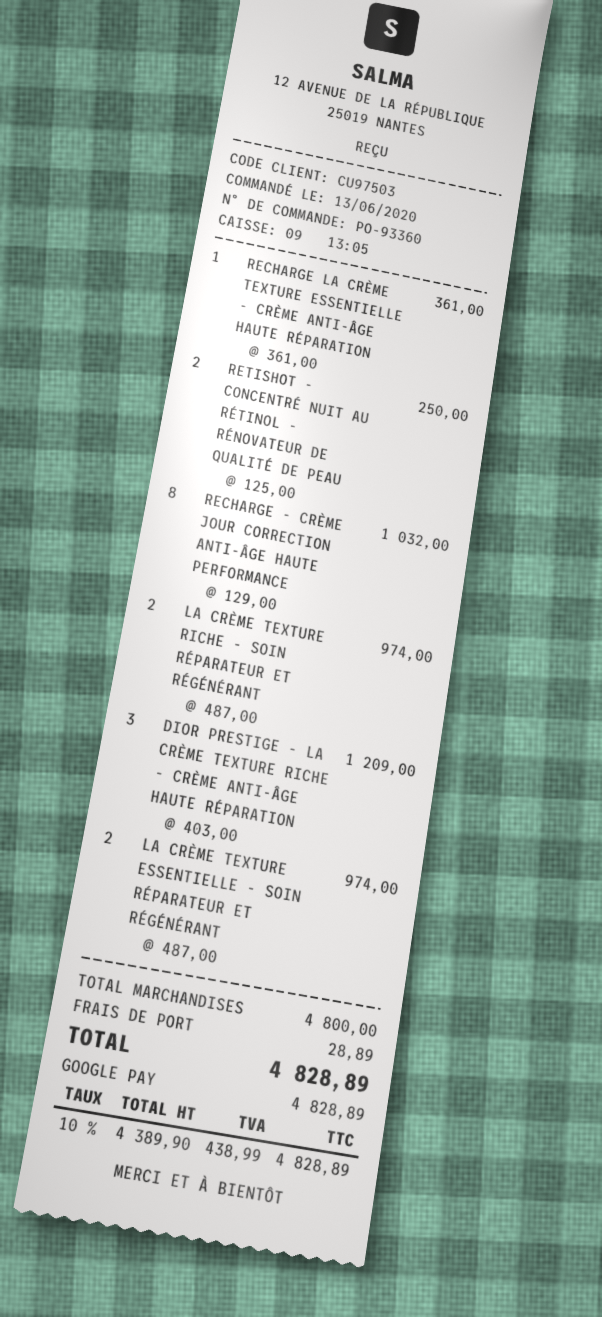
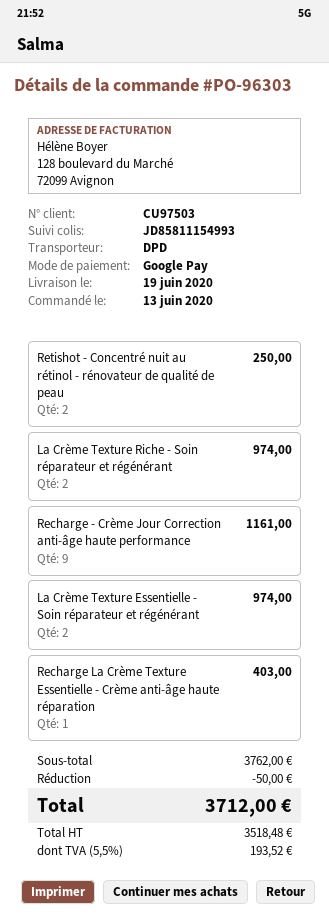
order number: PO-93360 -> PO-96303
RECHARGE LA CRÈME TEXTURE ESSENTIELLE - CRÈME ANTI-ÂGE HAUTE RÉPARATION: 1 for 361.00 -> 1 for 403.00
RECHARGE - CRÈME JOUR CORRECTION ANTI-ÂGE HAUTE PERFORMANCE: 8 for 1032.00 -> 9 for 1161.00
DIOR PRESTIGE - LA CRÈME TEXTURE RICHE - CRÈME ANTI-ÂGE HAUTE RÉPARATION: 3 for 1209.00 -> none
subtotal: 4800.00 -> 3762.00
discount: none -> 50.00
shipping: 28.89 -> none
net: 4389.90 -> 3518.48
tax: 10% = 438.99 -> 5.5% = 193.52
total: 4828.89 -> 3712.00

